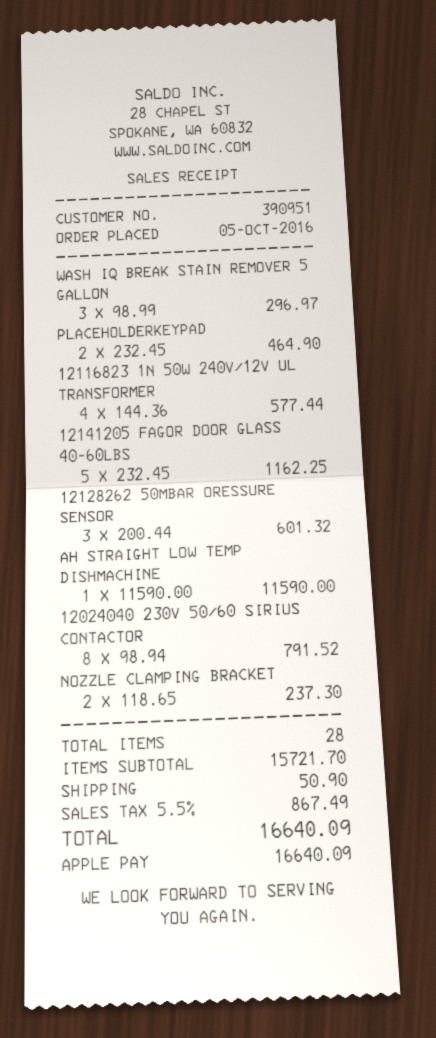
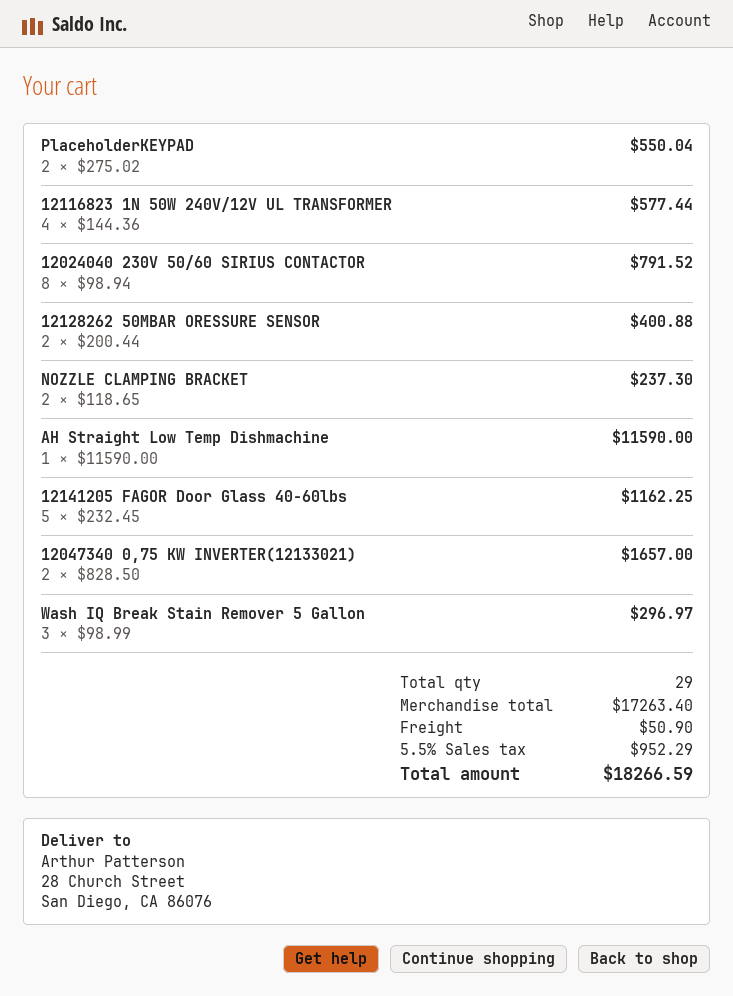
PLACEHOLDERKEYPAD: 2 x 232.45 = 464.90 -> 2 x 275.02 = 550.04
12128262 50MBAR ORESSURE SENSOR: 3 x 200.44 = 601.32 -> 2 x 200.44 = 400.88
12047340 0,75 KW INVERTER(12133021): none -> 2 x 828.50 = 1657.00
total quantity: 28 -> 29
subtotal: 15721.70 -> 17263.40
tax: 5.5% = 867.49 -> 5.5% = 952.29
total: 16640.09 -> 18266.59

